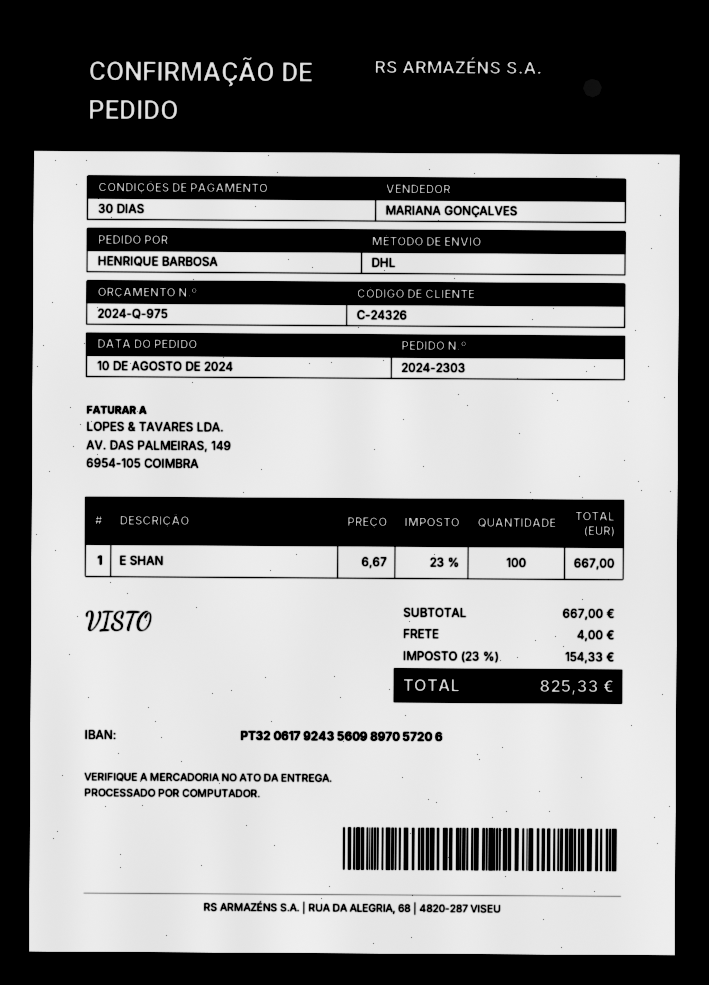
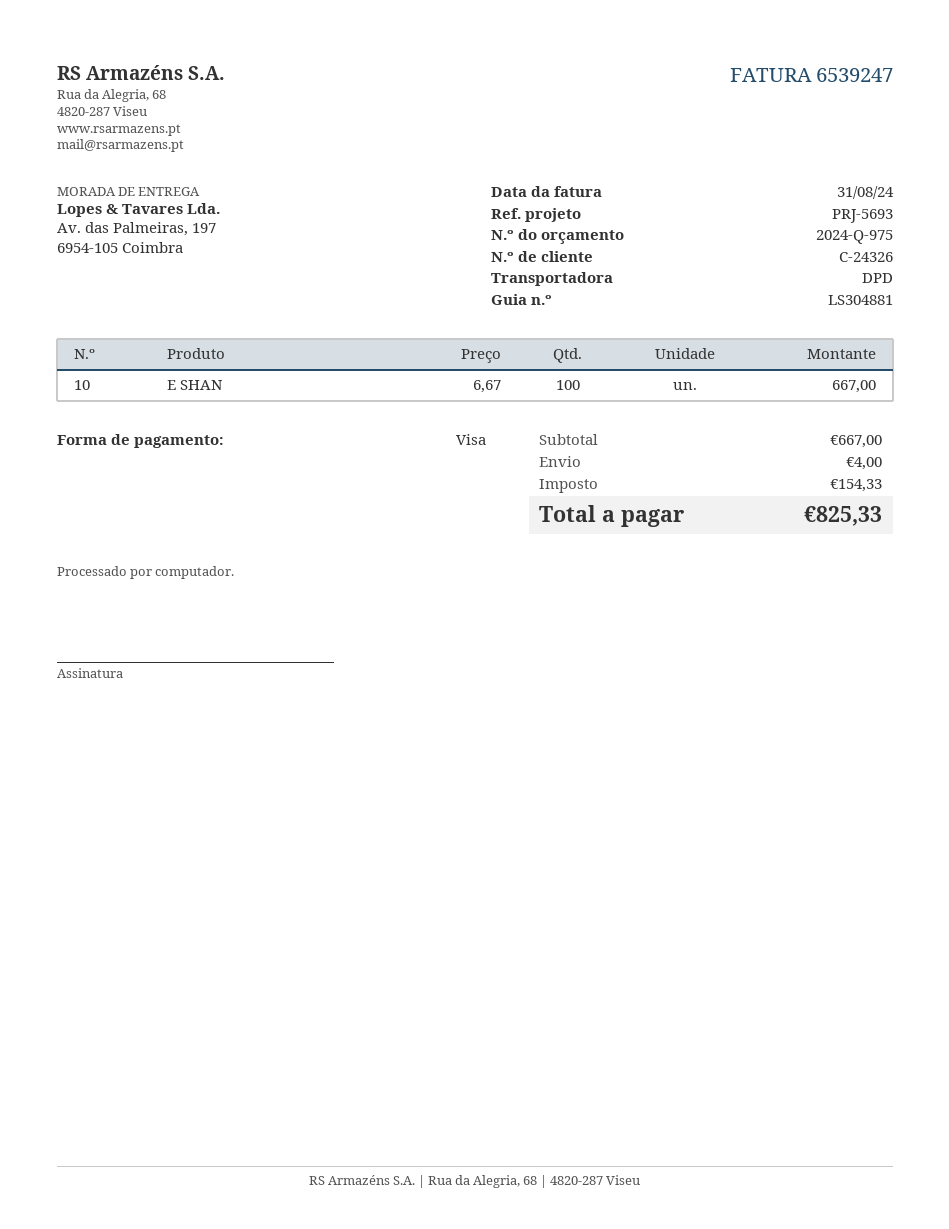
shipping method: DHL -> DPD

